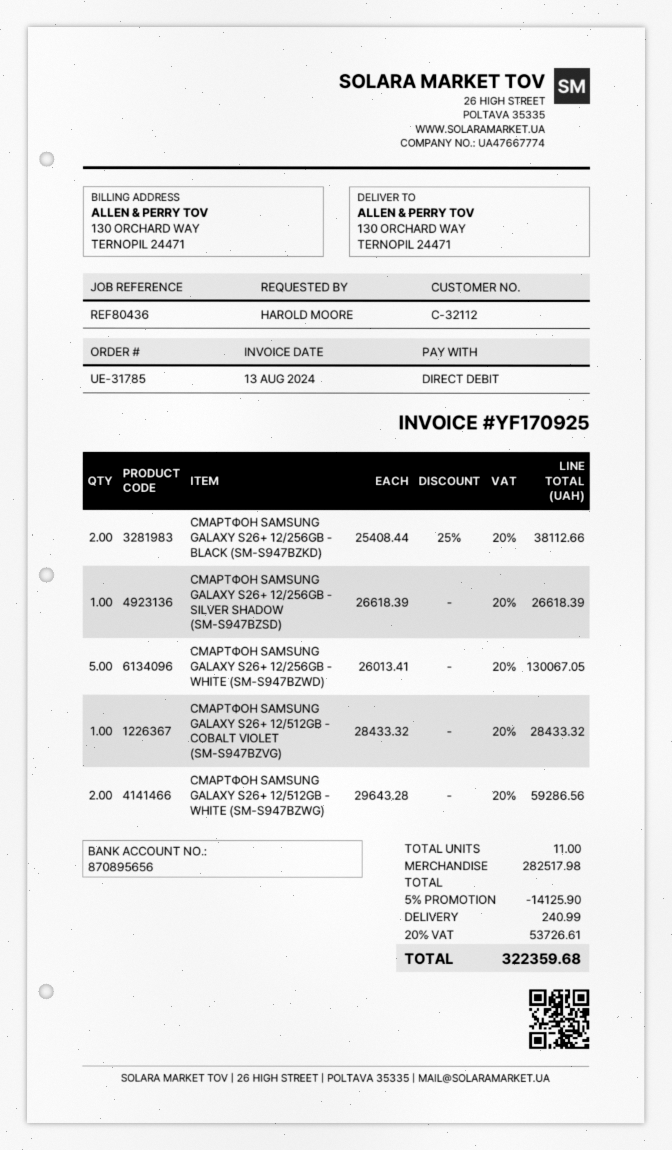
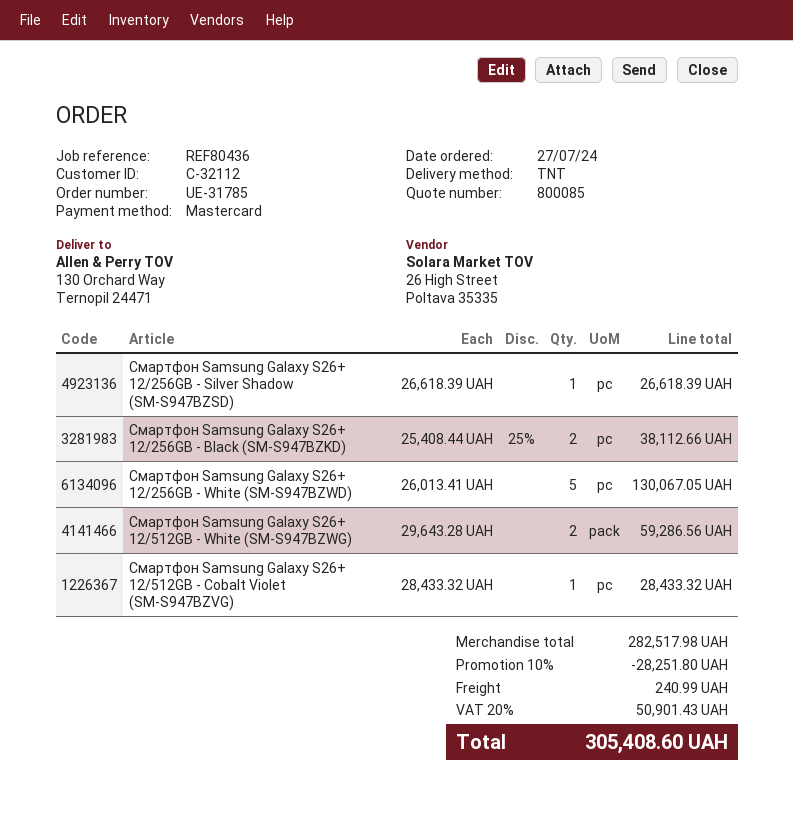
payment method: direct debit -> Mastercard
discount: 5% = 14125.90 -> 10% = 28251.80
tax: 20% = 53726.61 -> 20% = 50901.43
total: 322359.68 -> 305408.60

